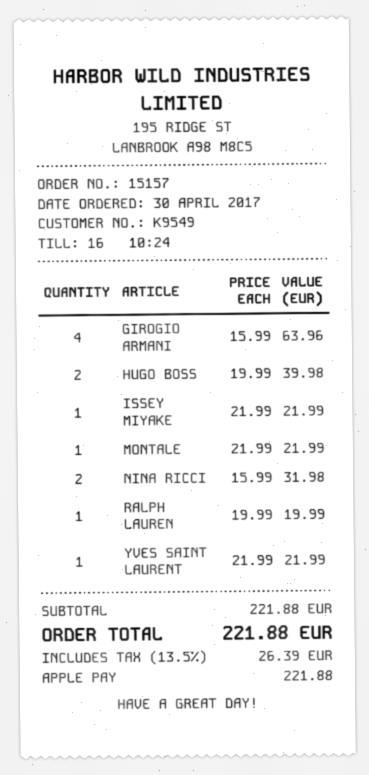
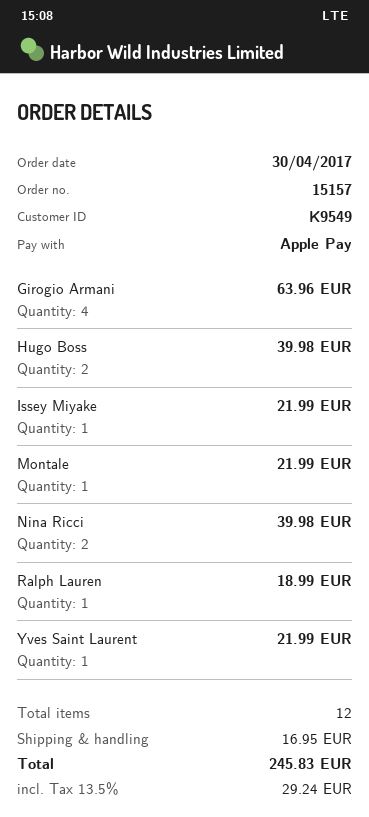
NINA RICCI: 2 for 31.98 -> 2 for 39.98
RALPH LAUREN: 1 for 19.99 -> 1 for 18.99
shipping: none -> 16.95
tax: 13.5% = 26.39 -> 13.5% = 29.24
total: 221.88 -> 245.83

